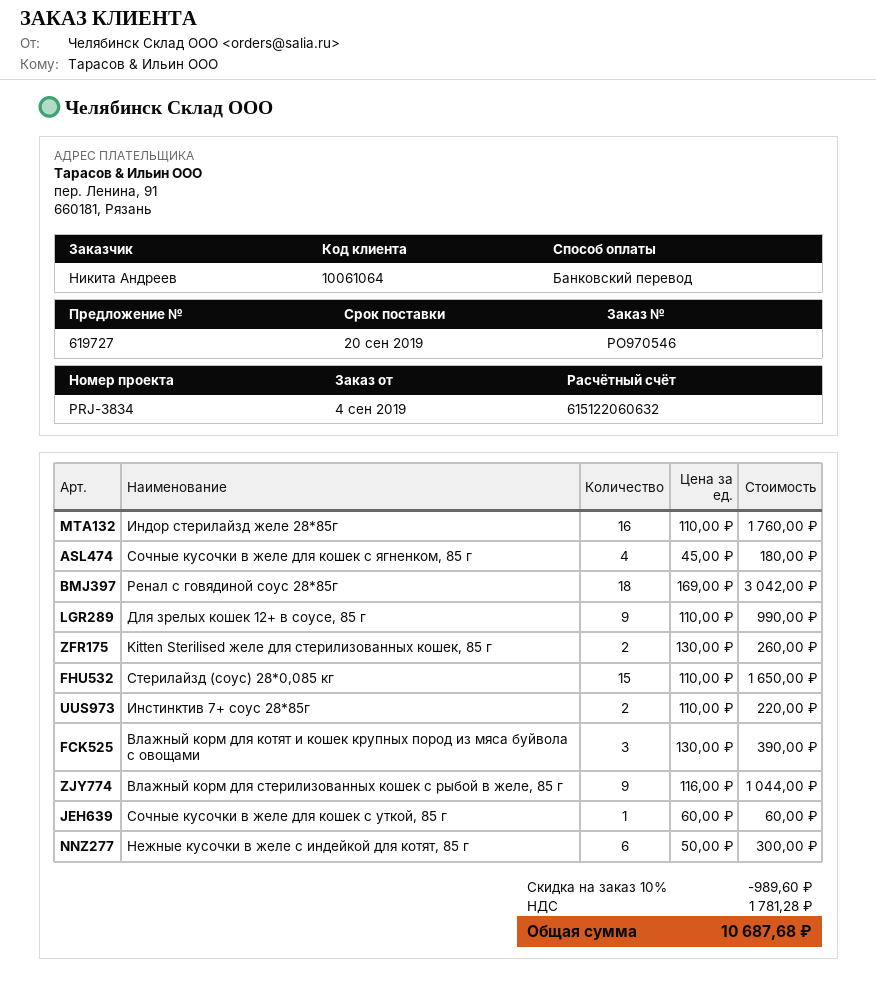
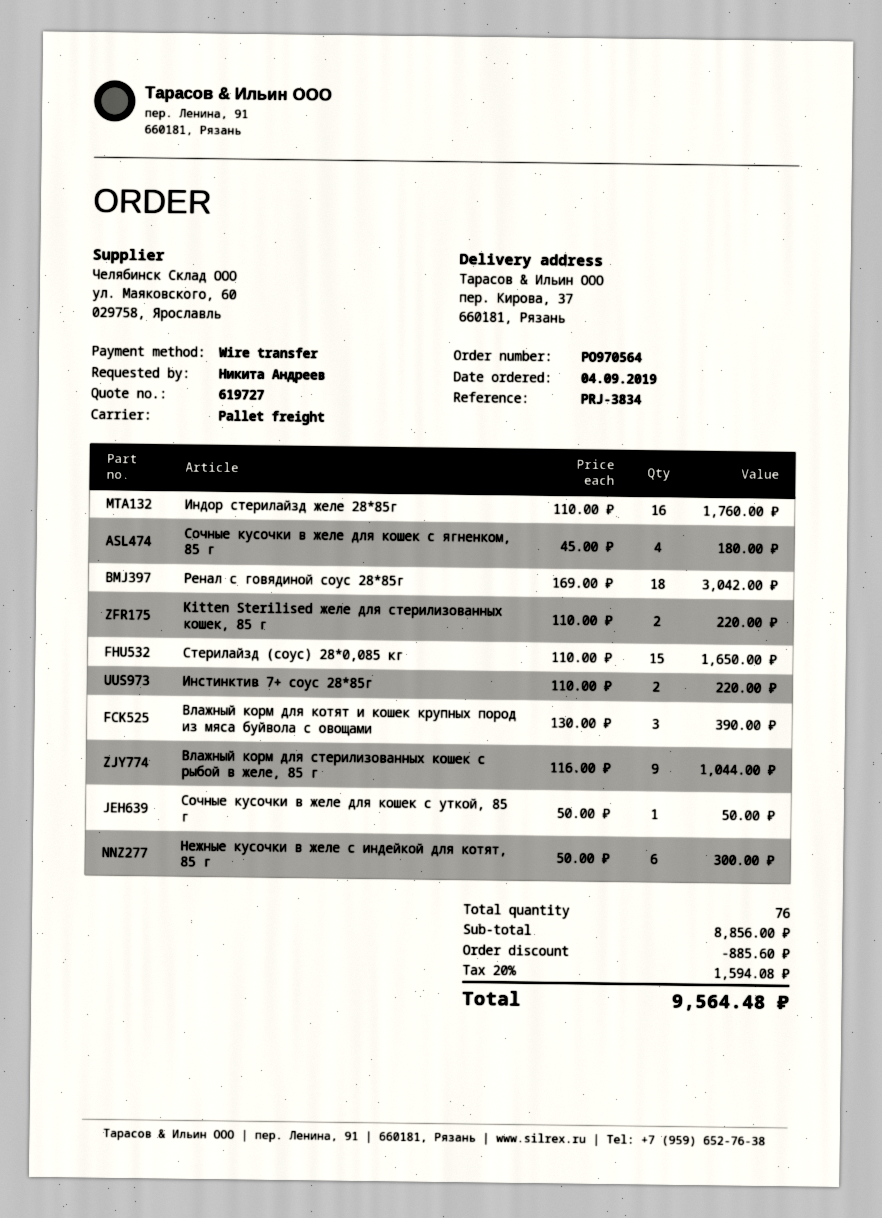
order number: PO970546 -> PO970564
Для зрелых кошек 12+ в соусе, 85 г: 9 x 110.00 = 990.00 -> none
Kitten Sterilised желе для стерилизованных кошек, 85 г: 2 x 130.00 = 260.00 -> 2 x 110.00 = 220.00
Сочные кусочки в желе для кошек с уткой, 85 г: 1 x 60.00 = 60.00 -> 1 x 50.00 = 50.00
discount: 989.60 -> 885.60
tax: 1781.28 -> 1594.08
total: 10687.68 -> 9564.48

